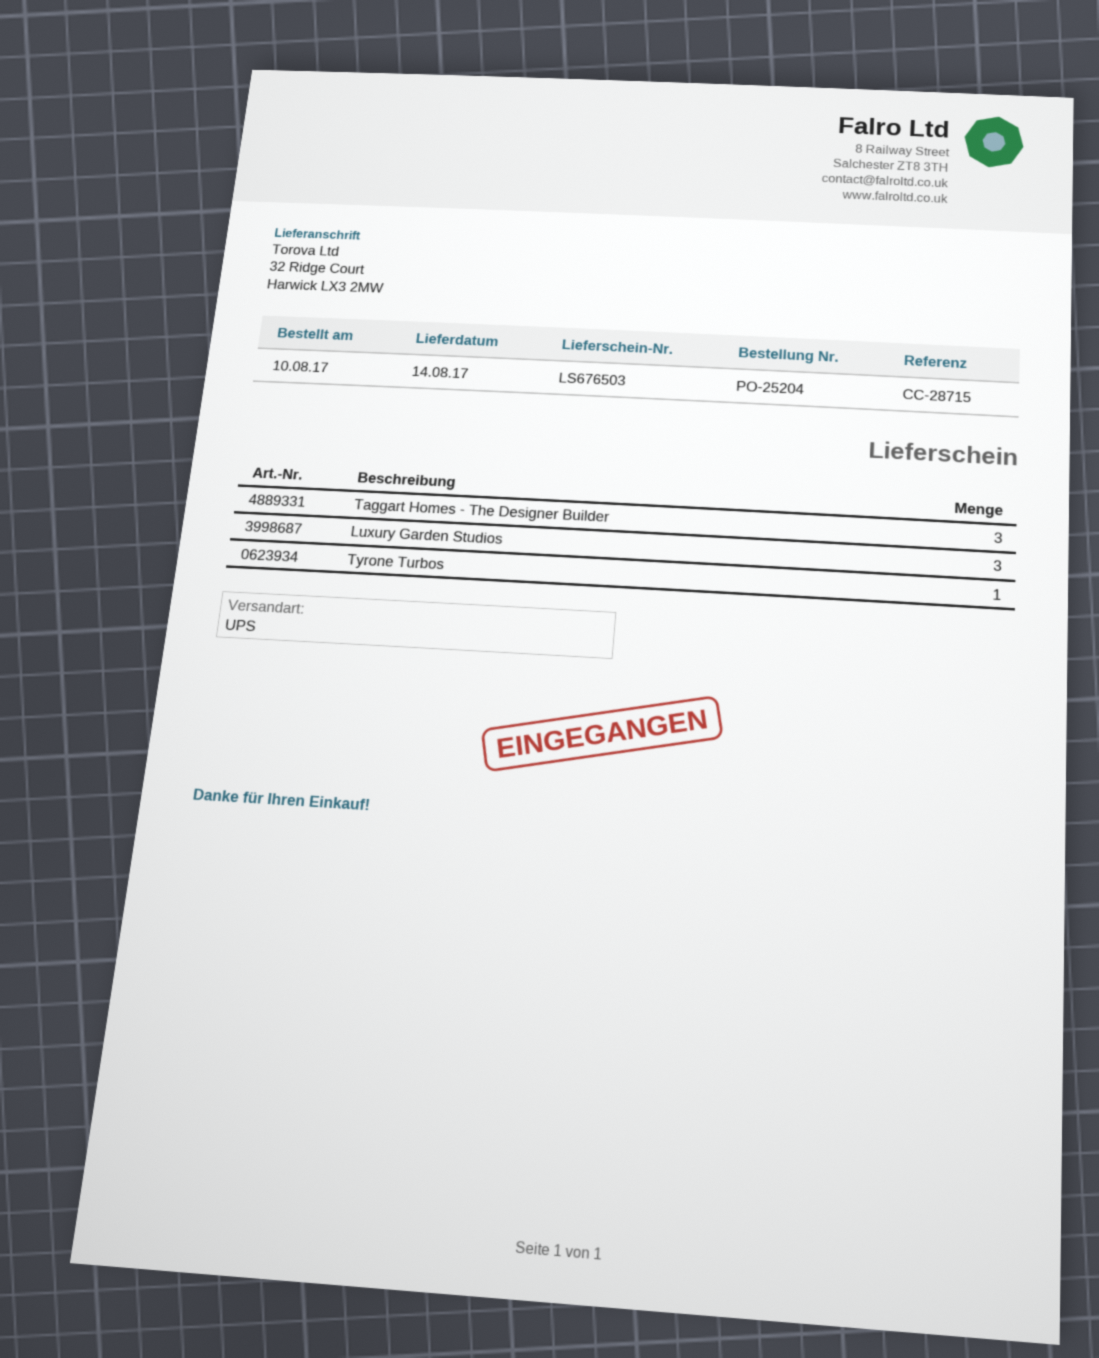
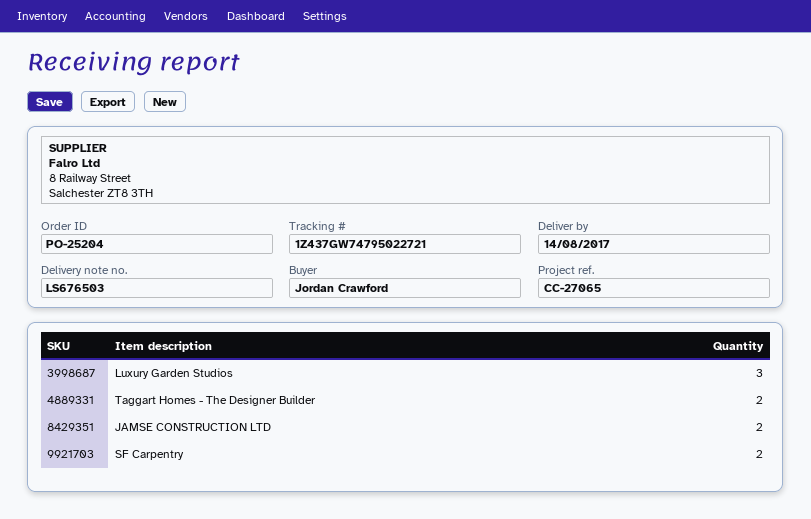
reference: CC-28715 -> CC-27065
Taggart Homes - The Designer Builder: 3 -> 2
Tyrone Turbos: 1 -> none
JAMSE CONSTRUCTION LTD: none -> 2
SF Carpentry: none -> 2

